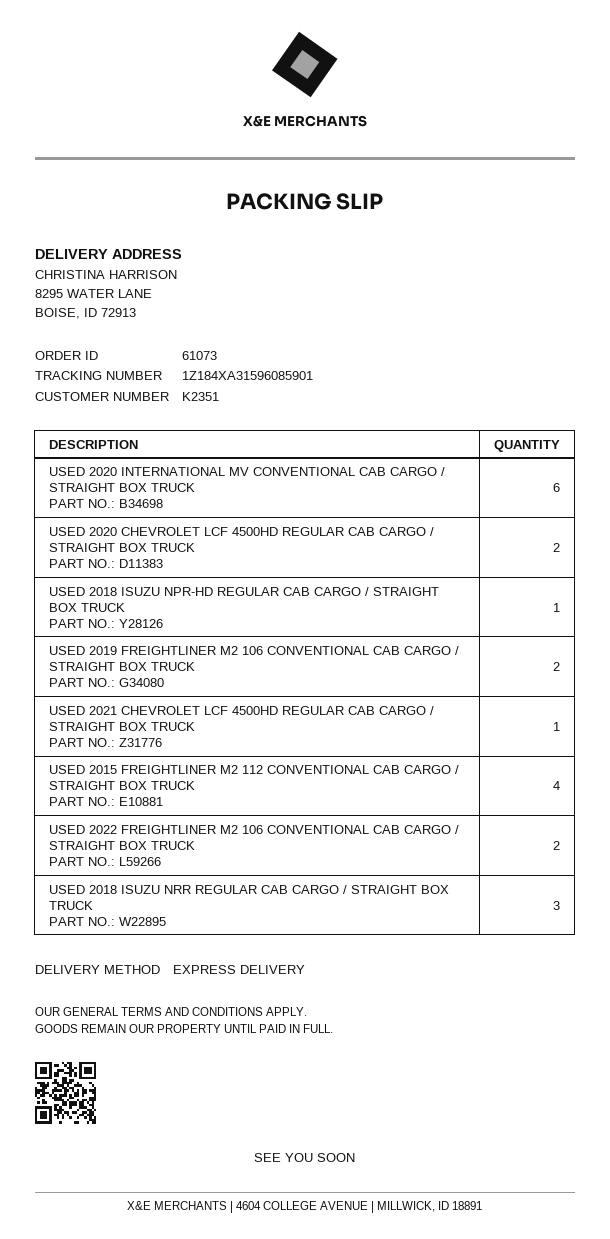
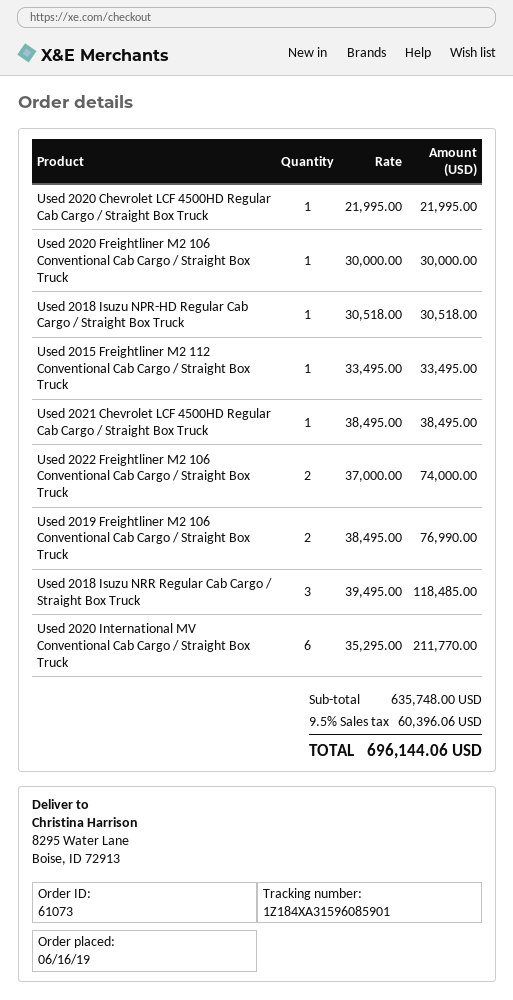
USED 2020 CHEVROLET LCF 4500HD REGULAR CAB CARGO / STRAIGHT BOX TRUCK: 2 -> 1
USED 2015 FREIGHTLINER M2 112 CONVENTIONAL CAB CARGO / STRAIGHT BOX TRUCK: 4 -> 1
Used 2020 Freightliner M2 106 Conventional Cab Cargo / Straight Box Truck: none -> 1

